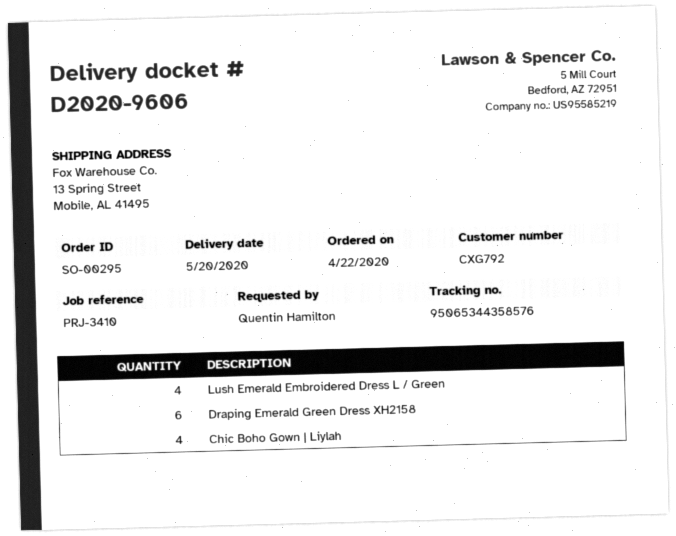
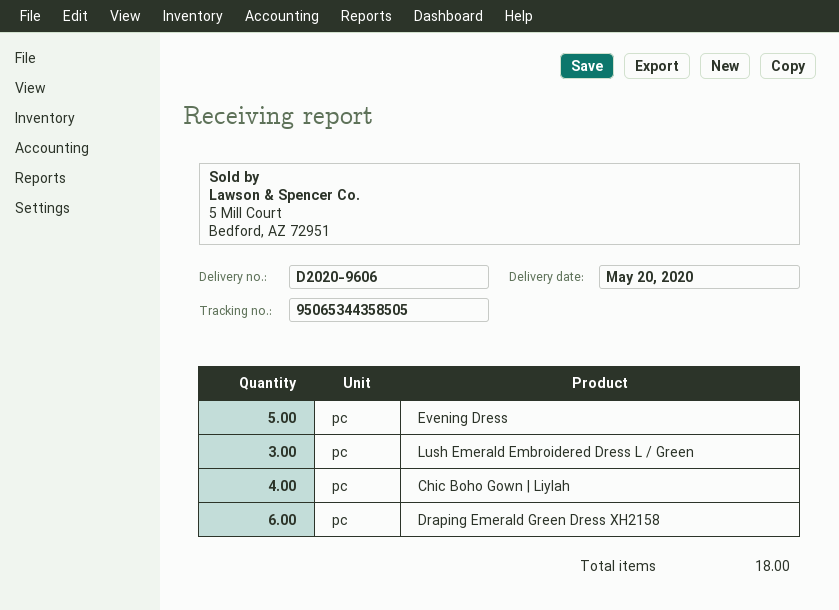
tracking number: 95065344358576 -> 95065344358505
Lush Emerald Embroidered Dress L / Green: 4 -> 3
Evening Dress: none -> 5

